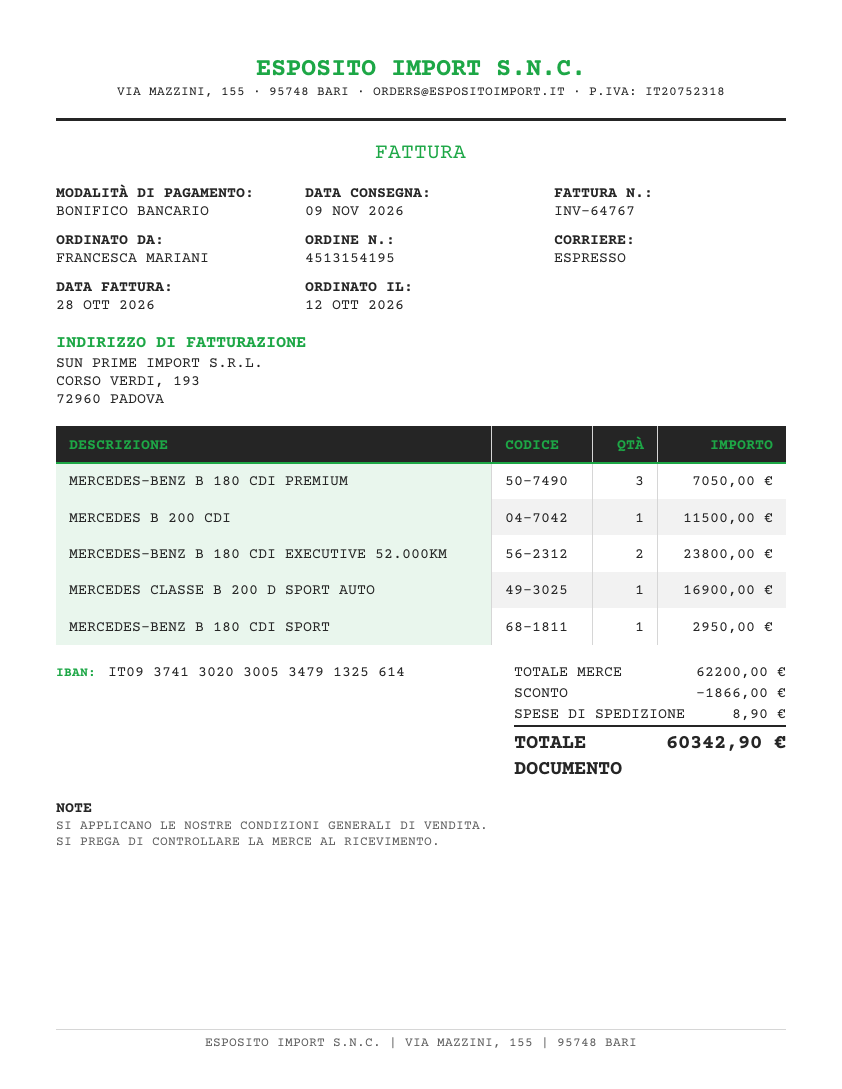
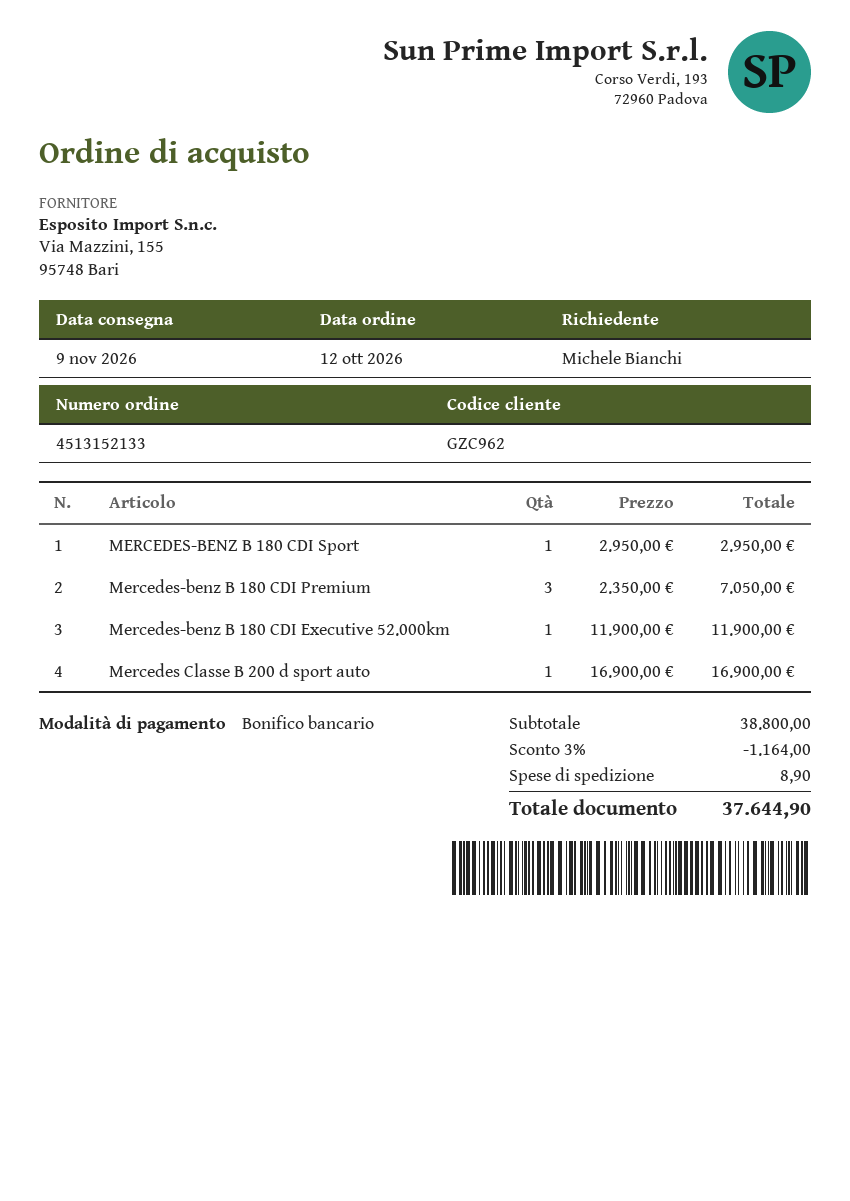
order number: 4513154195 -> 4513152133
ordered by: FRANCESCA MARIANI -> Michele Bianchi
MERCEDES B 200 CDI: 1 for 11500.00 -> none
MERCEDES-BENZ B 180 CDI EXECUTIVE 52.000KM: 2 for 23800.00 -> 1 for 11900.00
subtotal: 62200.00 -> 38800.00
discount: 1866.00 -> 1164.00
total: 60342.90 -> 37644.90

